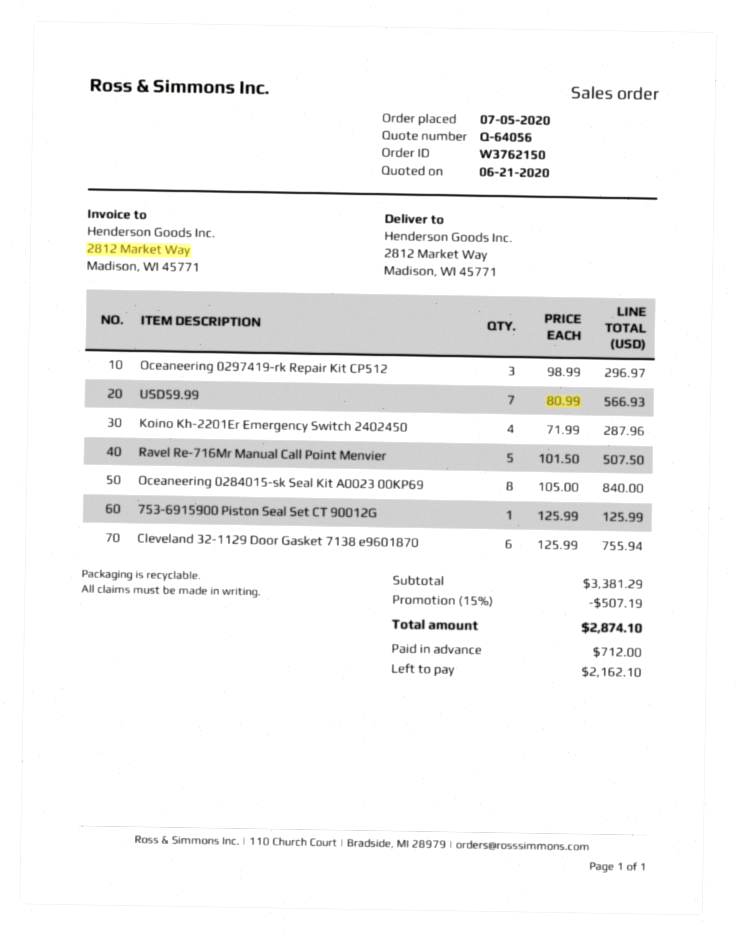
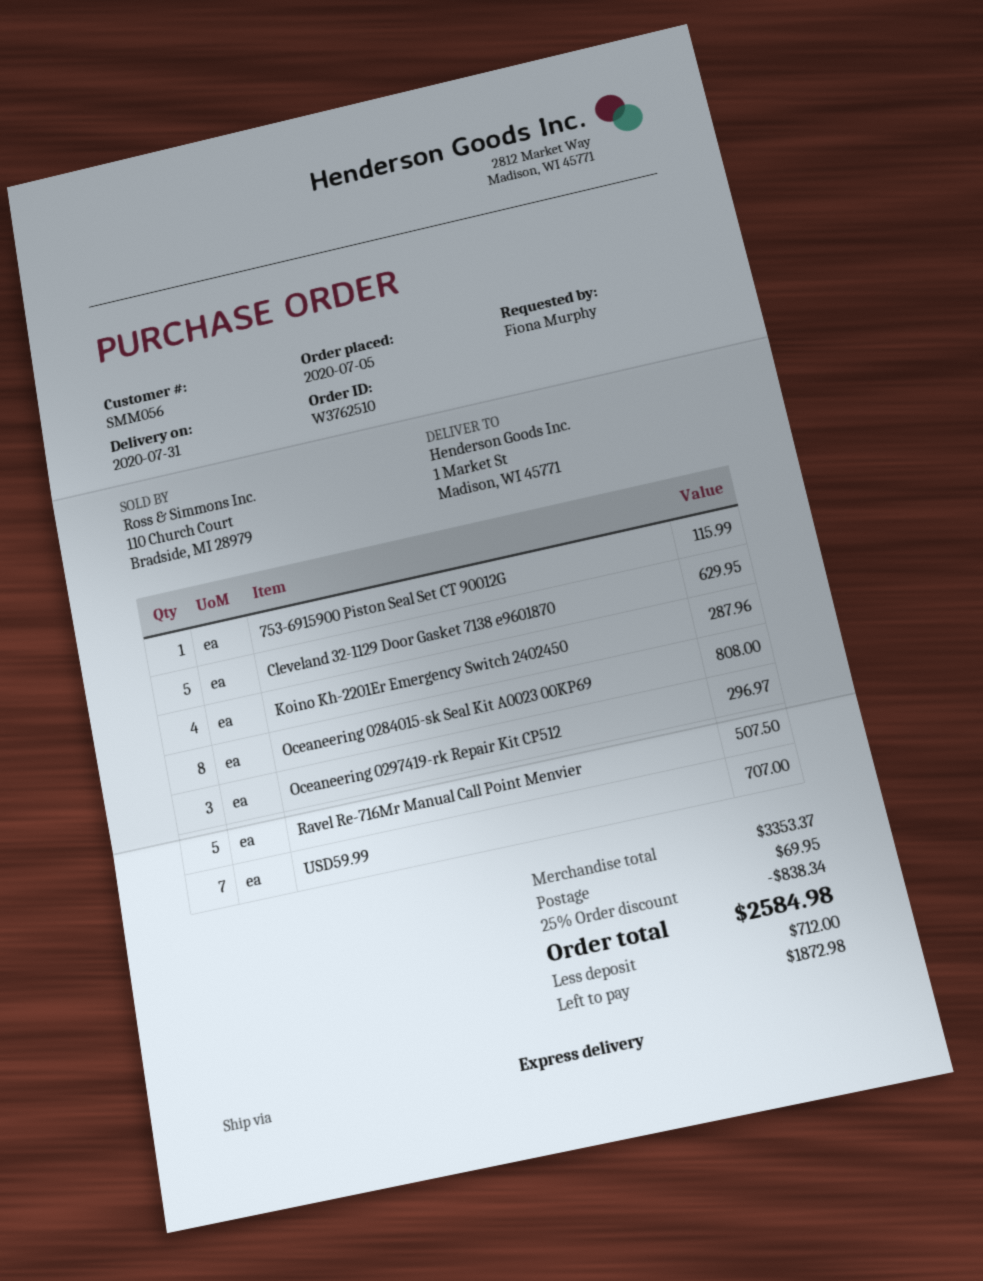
order number: W3762150 -> W3762510
ship to: 2812 Market Way, Madison, WI 45771 -> 1 Market St, Madison, WI 45771
USD59.99: 7 for 566.93 -> 7 for 707.00
Oceaneering 0284015-sk Seal Kit A0023 00KP69: 8 for 840.00 -> 8 for 808.00
753-6915900 Piston Seal Set CT 90012G: 1 for 125.99 -> 1 for 115.99
Cleveland 32-1129 Door Gasket 7138 e9601870: 6 for 755.94 -> 5 for 629.95
subtotal: 3381.29 -> 3353.37
discount: 15% = 507.19 -> 25% = 838.34
shipping: none -> 69.95
total: 2874.10 -> 2584.98
balance: 2162.10 -> 1872.98

